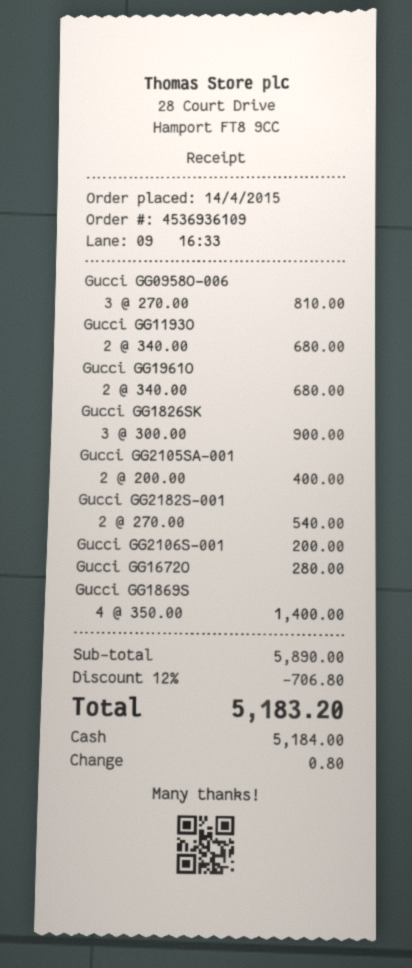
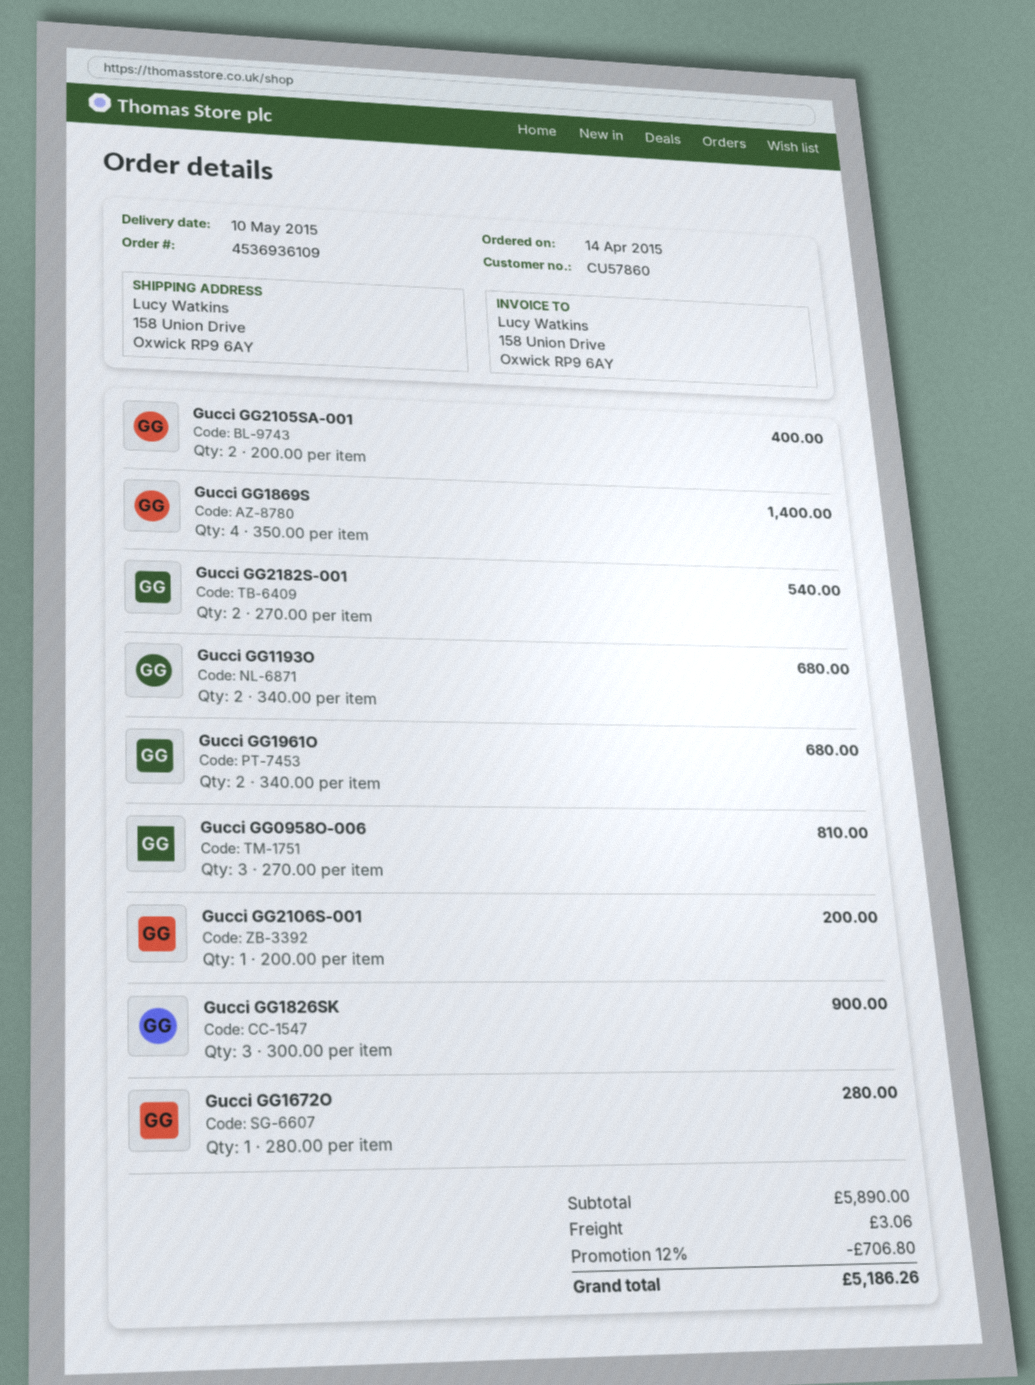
shipping: none -> 3.06
total: 5183.20 -> 5186.26

